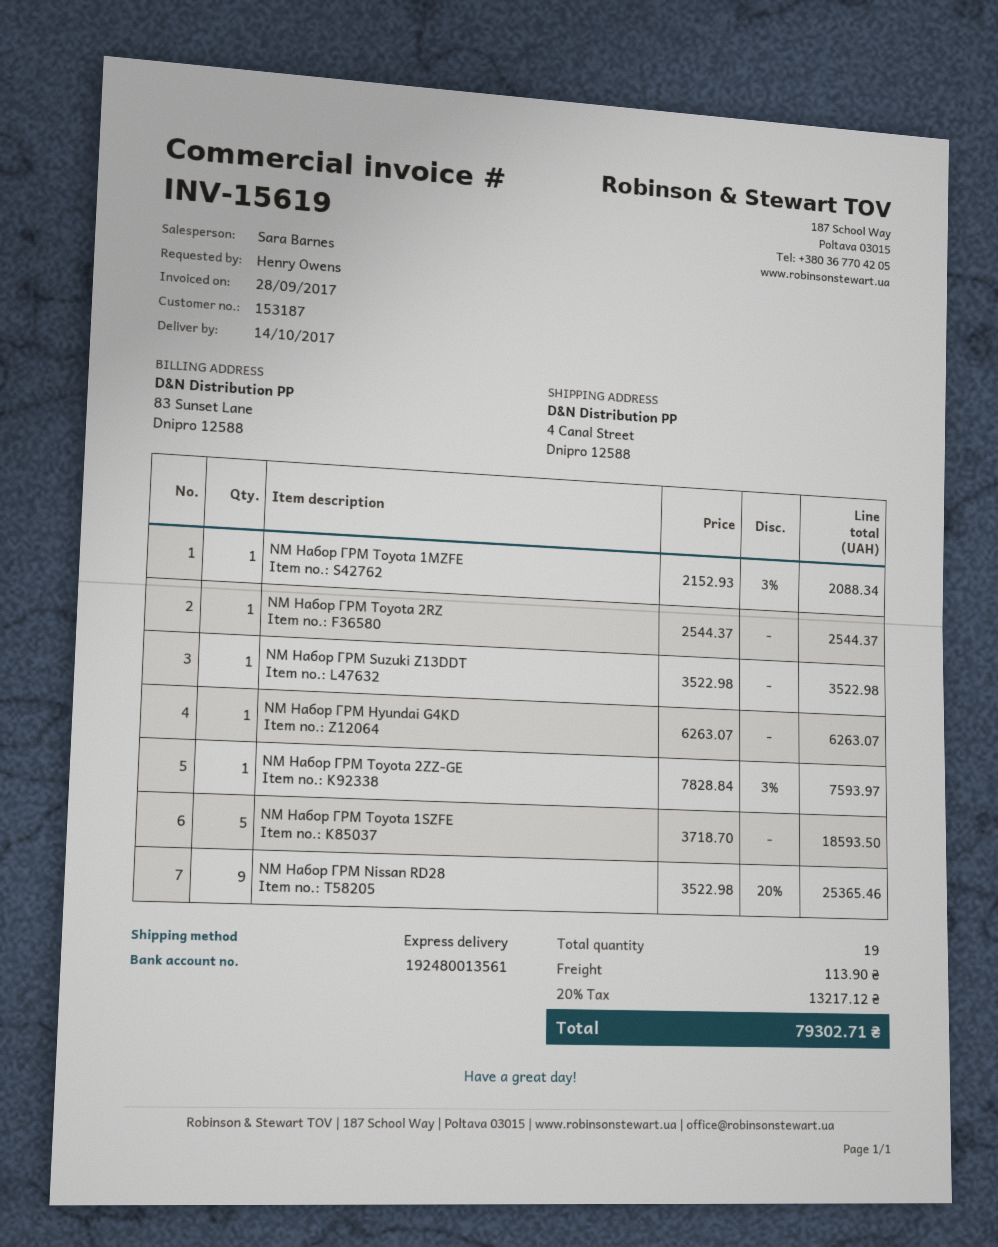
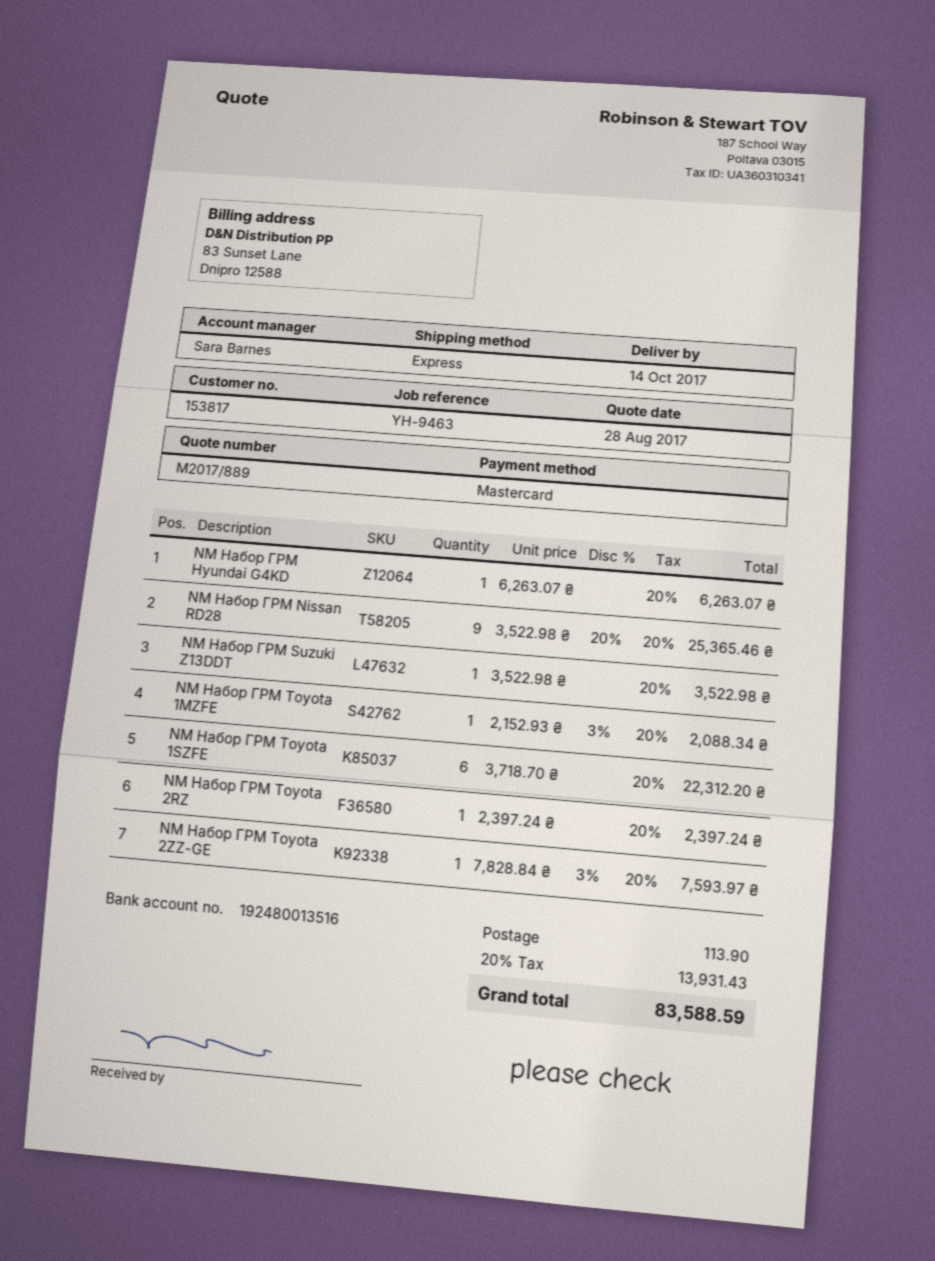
customer number: 153187 -> 153817
bank account: 192480013561 -> 192480013516
NM Набор ГРМ Toyota 2RZ: 1 x 2544.37 = 2544.37 -> 1 x 2397.24 = 2397.24
NM Набор ГРМ Toyota 1SZFE: 5 x 3718.70 = 18593.50 -> 6 x 3718.70 = 22312.20
tax: 20% = 13217.12 -> 20% = 13931.43
total: 79302.71 -> 83588.59

